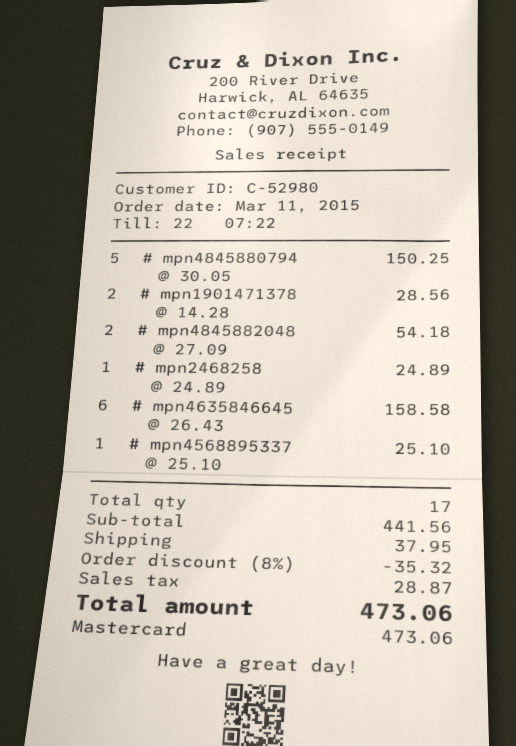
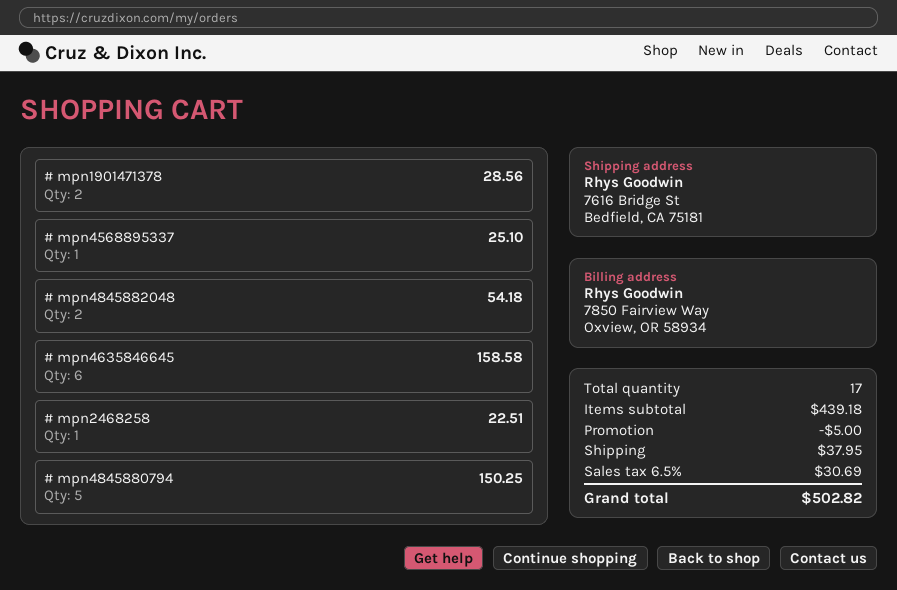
# mpn2468258: 1 for 24.89 -> 1 for 22.51
subtotal: 441.56 -> 439.18
discount: 35.32 -> 5.00
tax: 28.87 -> 30.69
total: 473.06 -> 502.82

